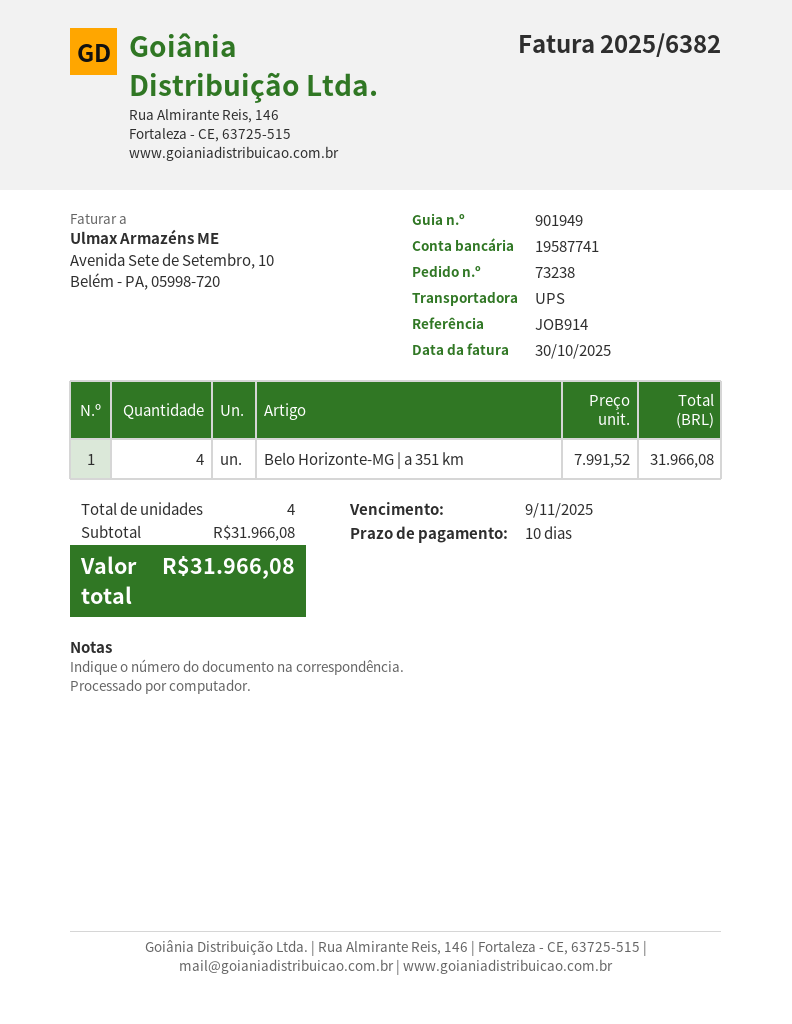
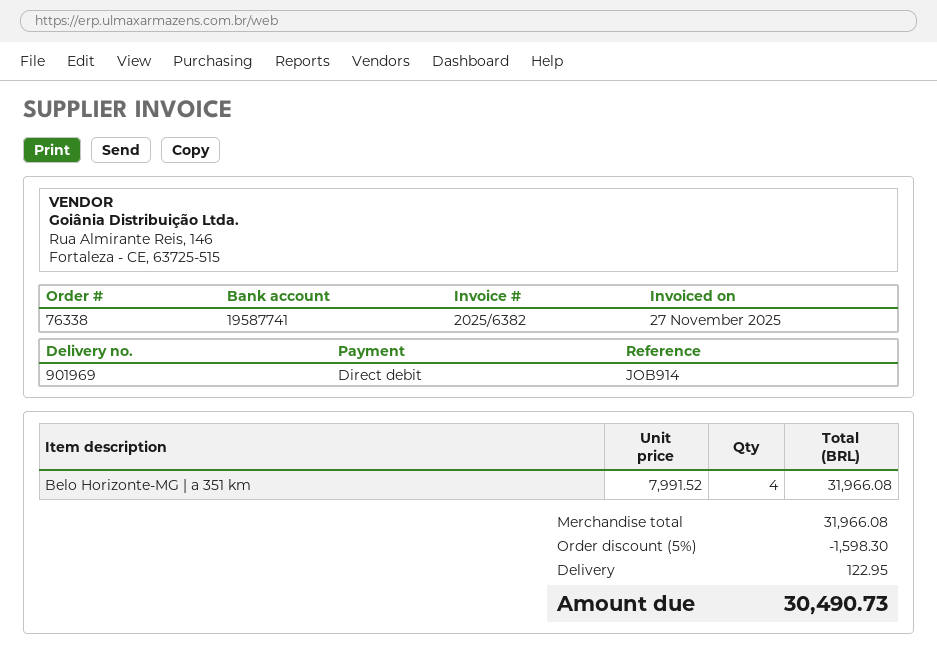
order number: 73238 -> 76338
delivery note number: 901949 -> 901969
invoice date: 2025-10-30 -> 2025-11-27
discount: none -> 5% = 1598.30
shipping: none -> 122.95
total: 31966.08 -> 30490.73

